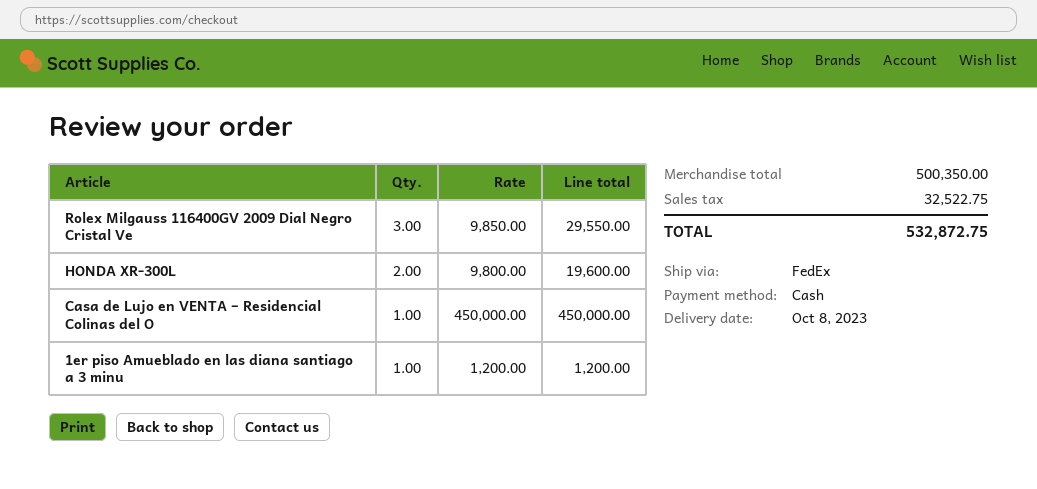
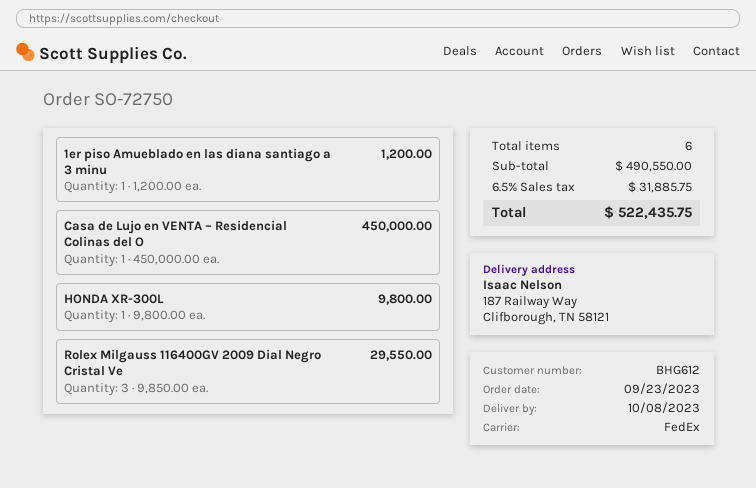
HONDA XR-300L: 2 x 9800.00 = 19600.00 -> 1 x 9800.00 = 9800.00
subtotal: 500350.00 -> 490550.00
tax: 32522.75 -> 31885.75
total: 532872.75 -> 522435.75

